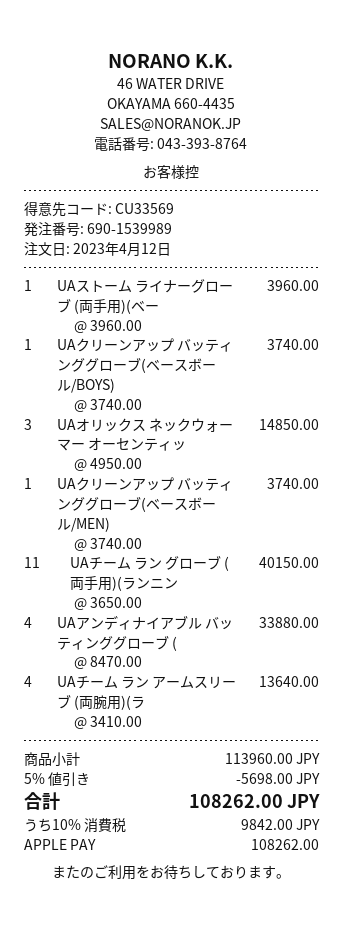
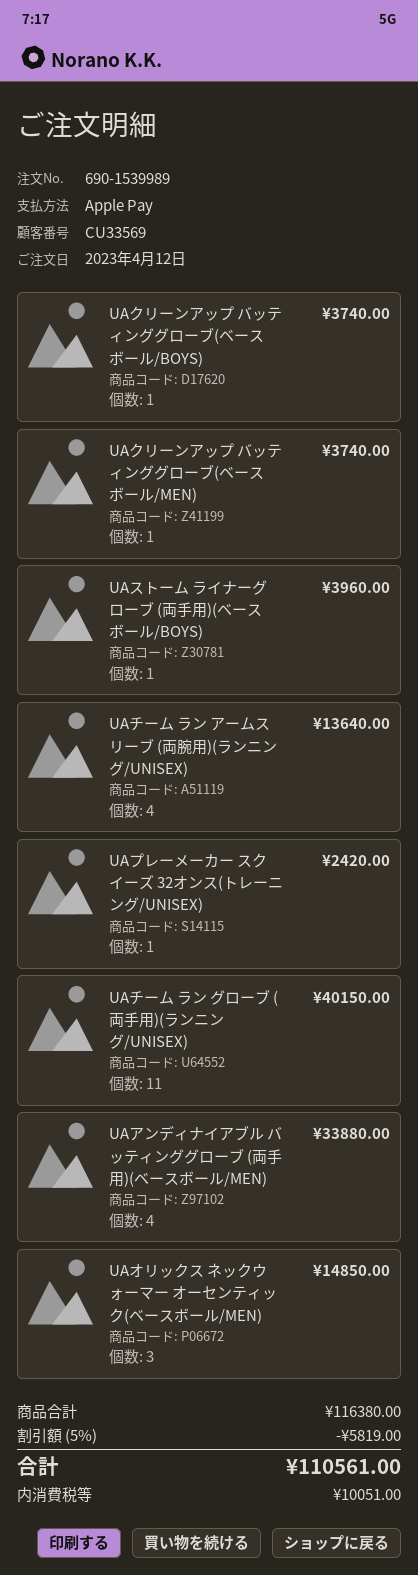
UAプレーメーカー スクイーズ 32オンス(トレーニング/UNISEX): none -> 1 for 2420.00
subtotal: 113960.00 -> 116380.00
discount: 5% = 5698.00 -> 5% = 5819.00
tax: 9842.00 -> 10051.00
total: 108262.00 -> 110561.00

